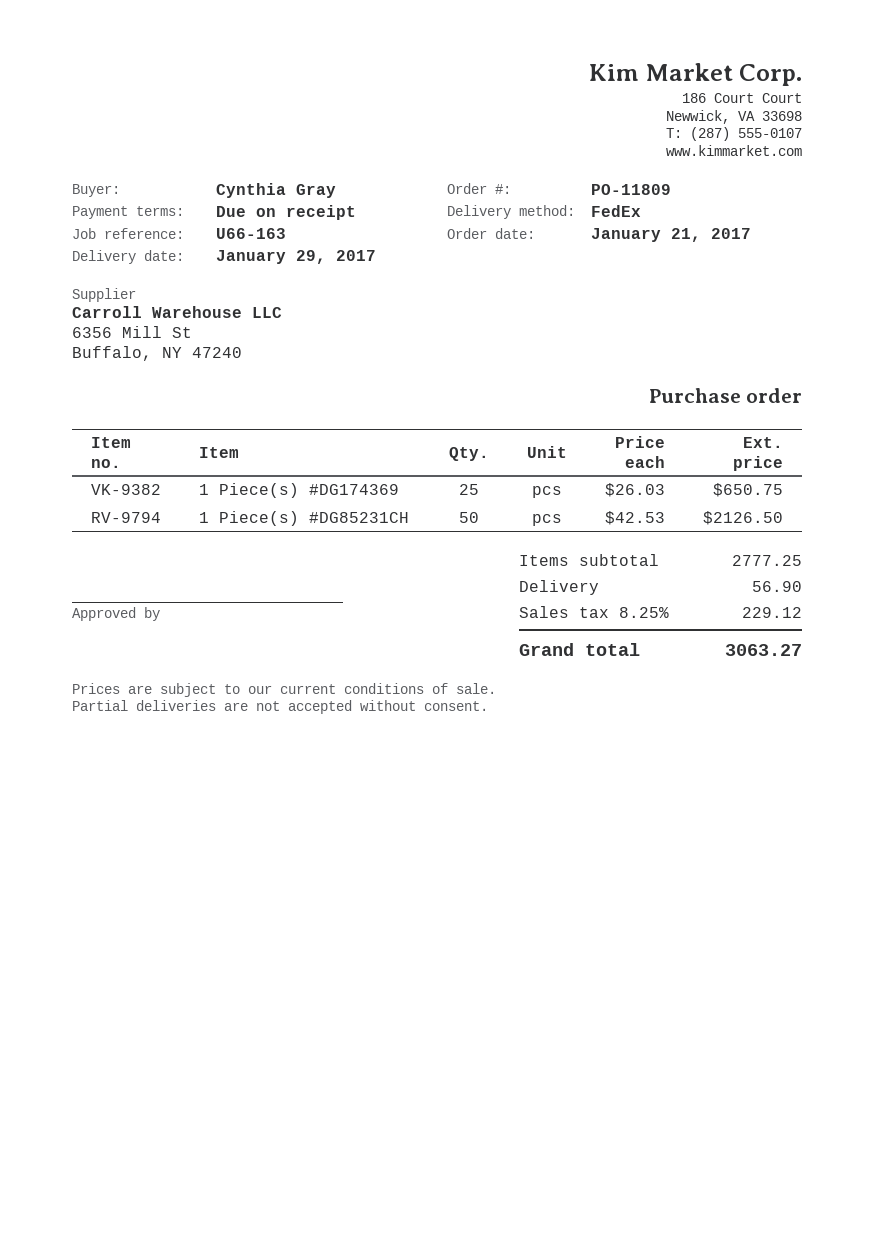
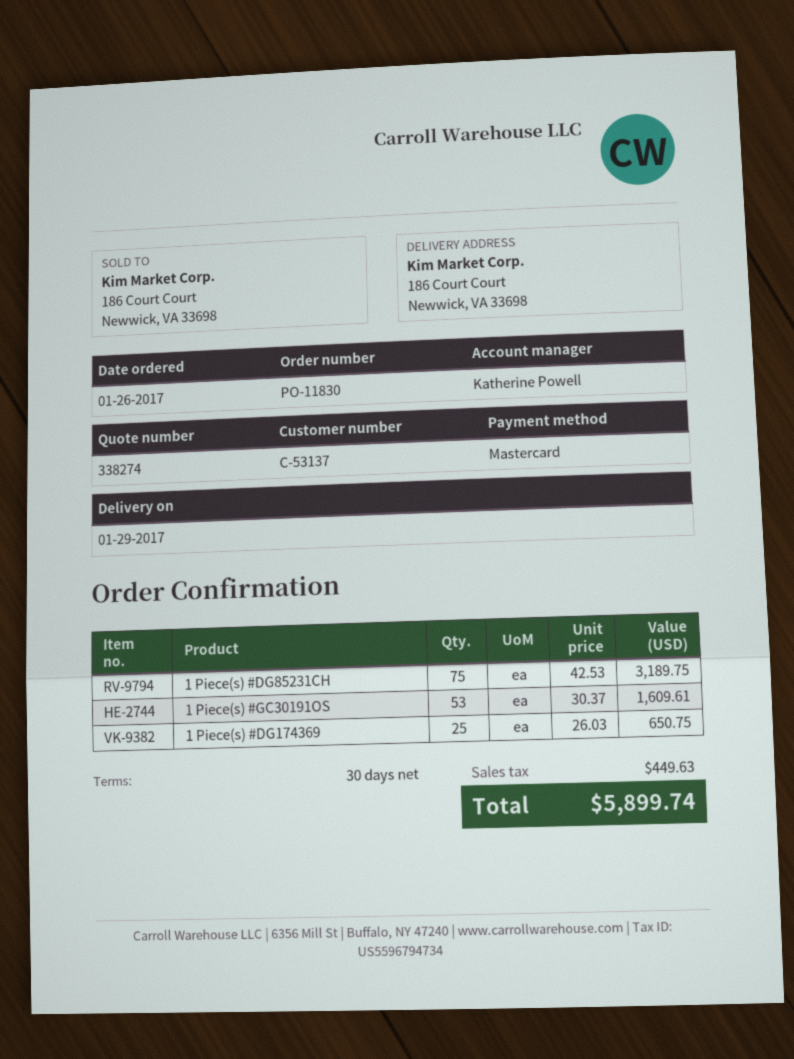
order number: PO-11809 -> PO-11830
order date: 2017-01-21 -> 2017-01-26
payment terms: on receipt -> 30 days
1 Piece(s) #DG85231CH: 50 x 42.53 = 2126.50 -> 75 x 42.53 = 3189.75
1 Piece(s) #GC30191OS: none -> 53 x 30.37 = 1609.61
shipping: 56.90 -> none
tax: 229.12 -> 449.63
total: 3063.27 -> 5899.74

